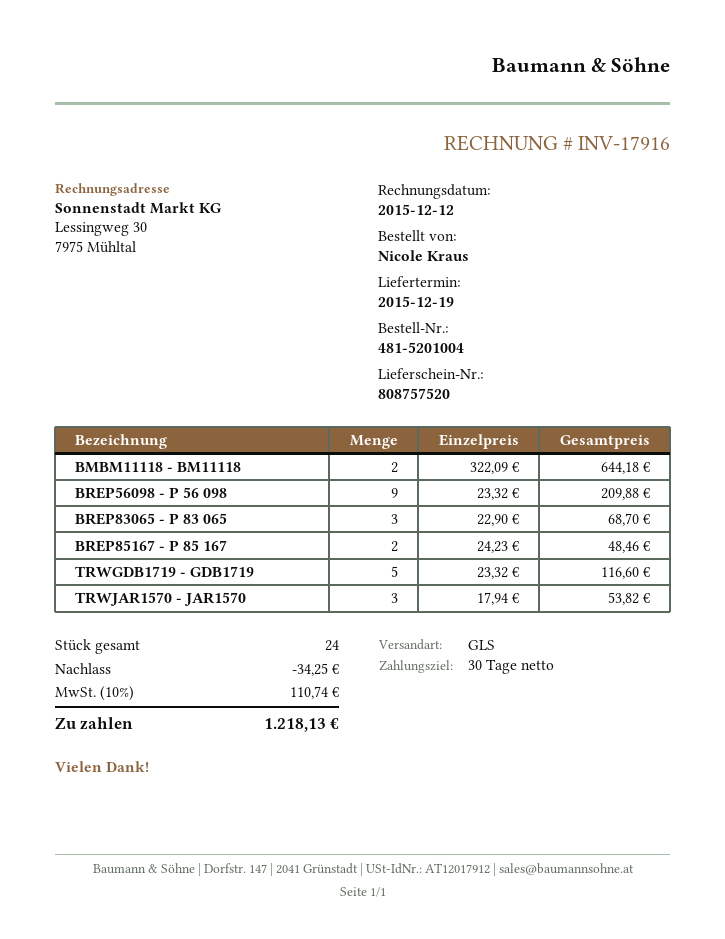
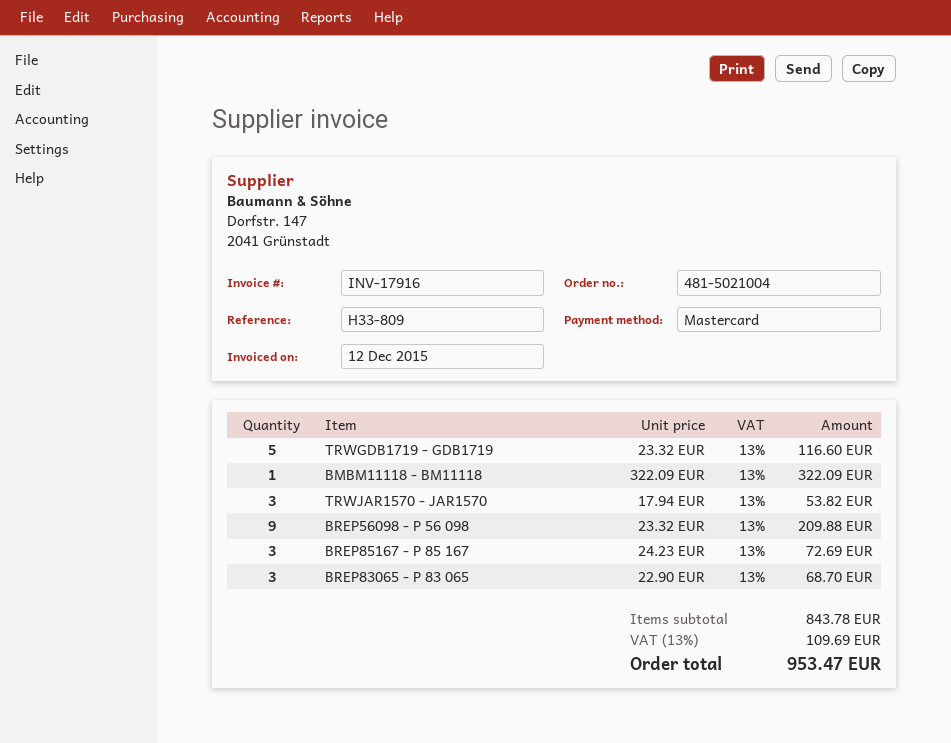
order number: 481-5201004 -> 481-5021004
BMBM11118 - BM11118: 2 x 322.09 = 644.18 -> 1 x 322.09 = 322.09
BREP85167 - P 85 167: 2 x 24.23 = 48.46 -> 3 x 24.23 = 72.69
discount: 34.25 -> none
tax: 10% = 110.74 -> 13% = 109.69
total: 1218.13 -> 953.47

